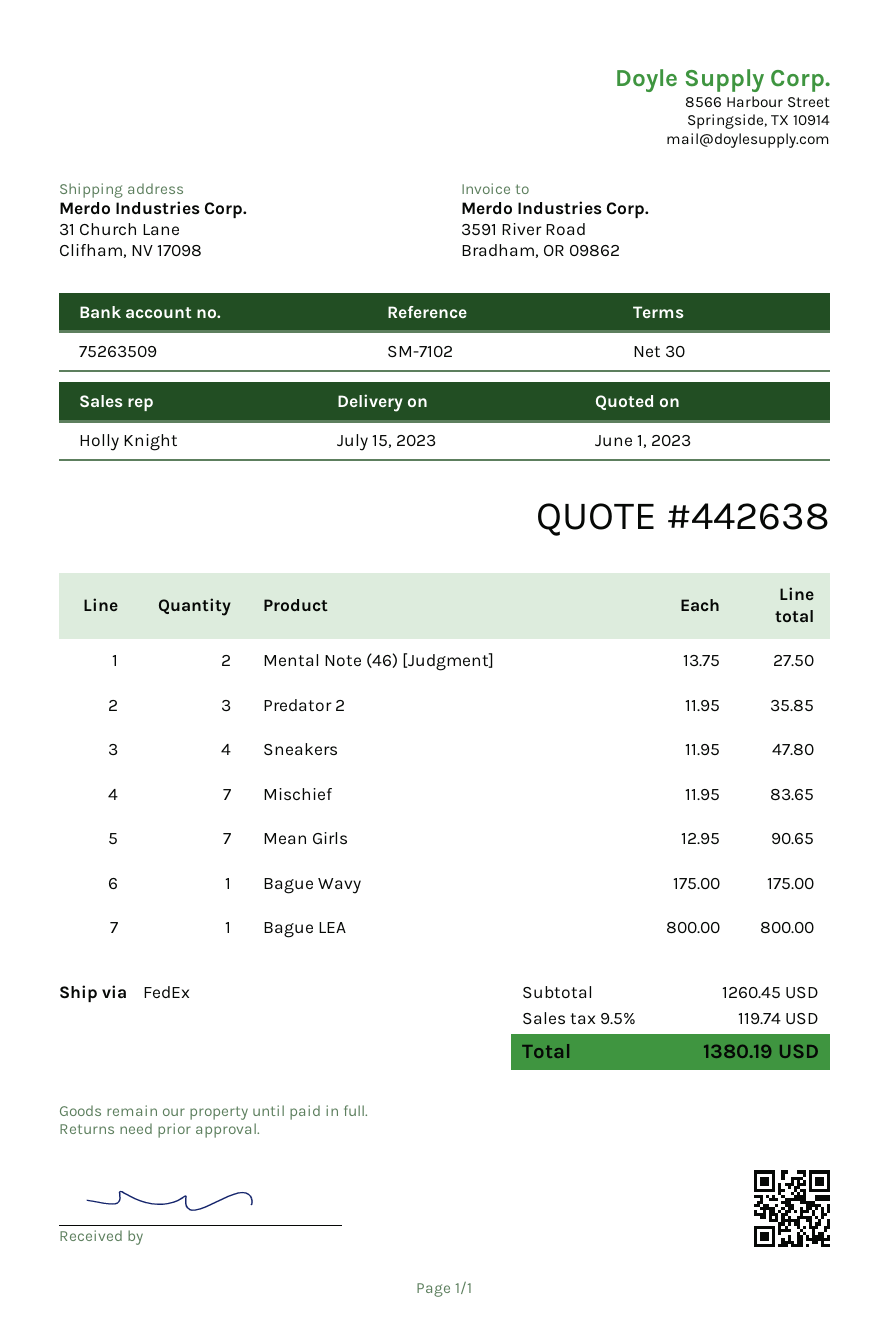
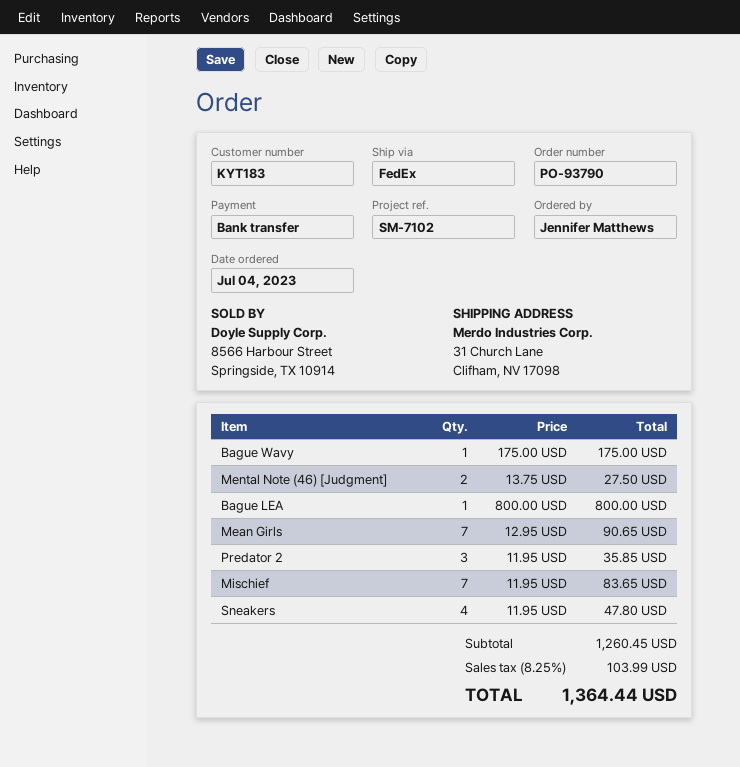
tax: 9.5% = 119.74 -> 8.25% = 103.99
total: 1380.19 -> 1364.44

